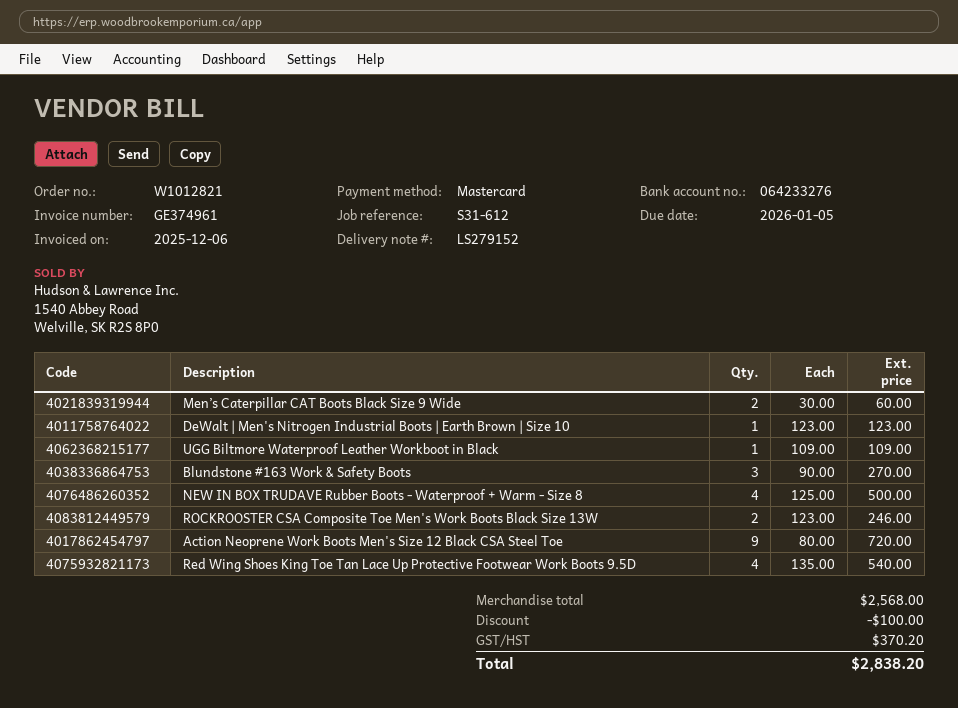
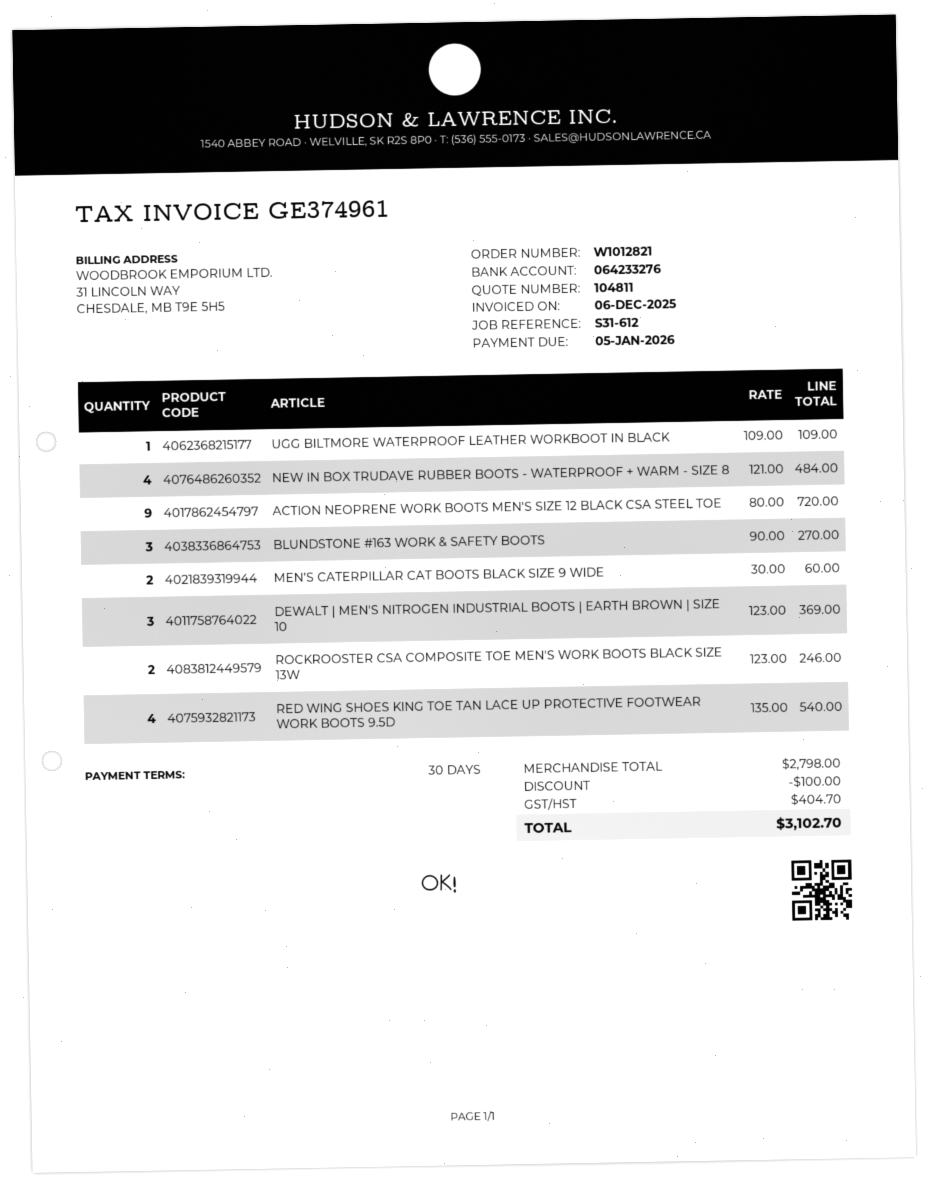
DeWalt | Men's Nitrogen Industrial Boots | Earth Brown | Size 10: 1 x 123.00 = 123.00 -> 3 x 123.00 = 369.00
NEW IN BOX TRUDAVE Rubber Boots - Waterproof + Warm - Size 8: 4 x 125.00 = 500.00 -> 4 x 121.00 = 484.00
subtotal: 2568.00 -> 2798.00
tax: 370.20 -> 404.70
total: 2838.20 -> 3102.70

